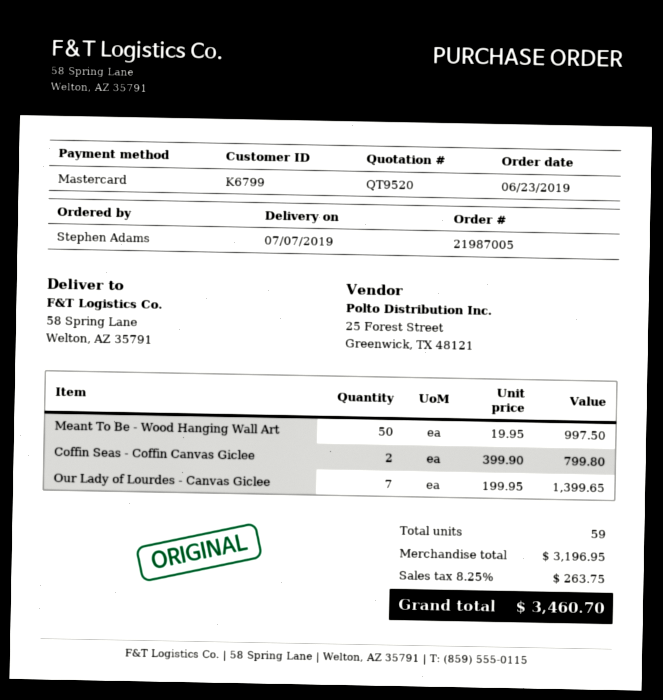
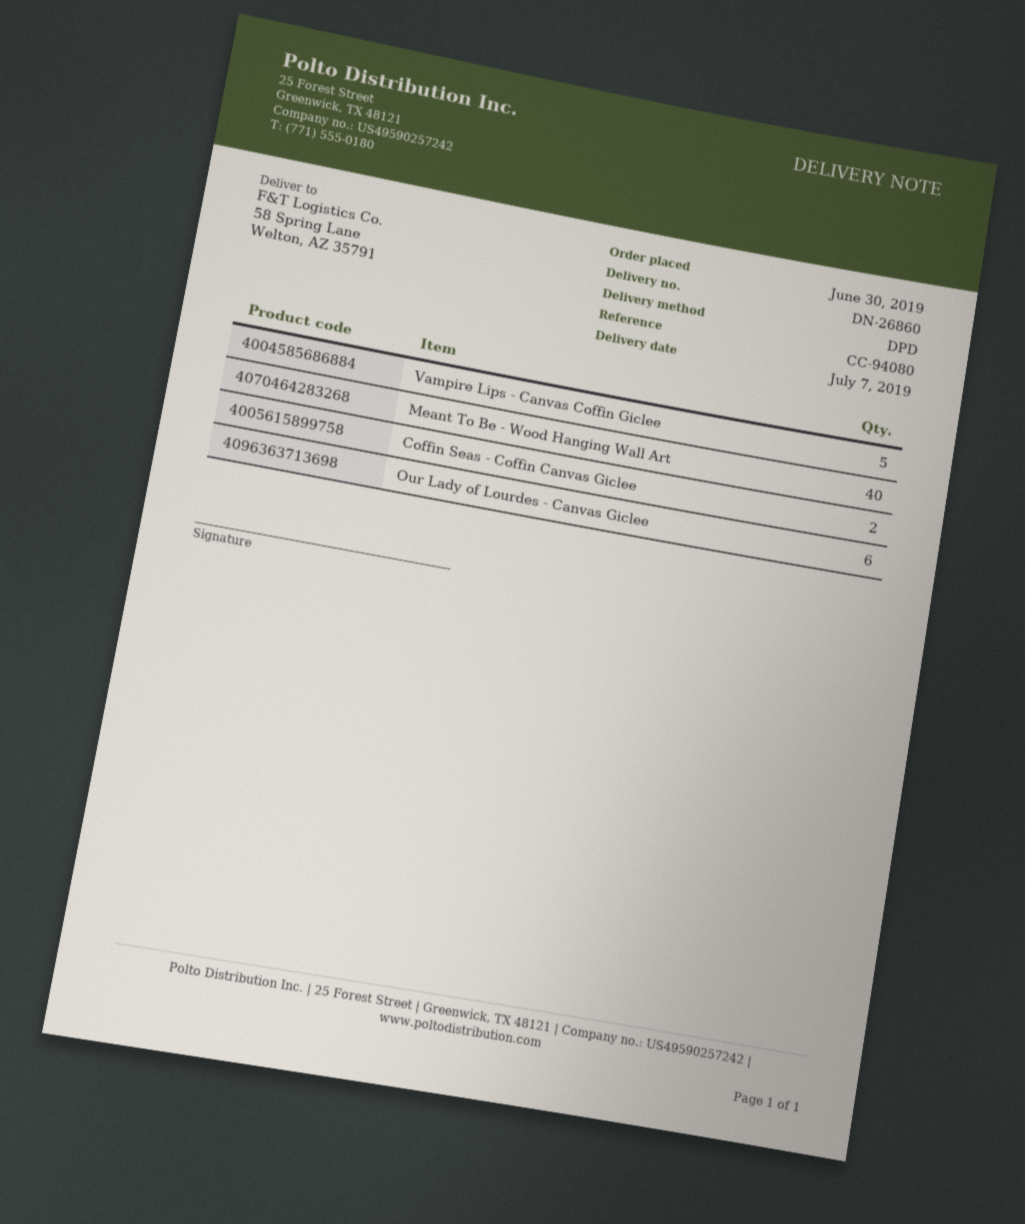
order date: 2019-06-23 -> 2019-06-30
Meant To Be - Wood Hanging Wall Art: 50 -> 40
Our Lady of Lourdes - Canvas Giclee: 7 -> 6
Vampire Lips - Canvas Coffin Giclee: none -> 5

